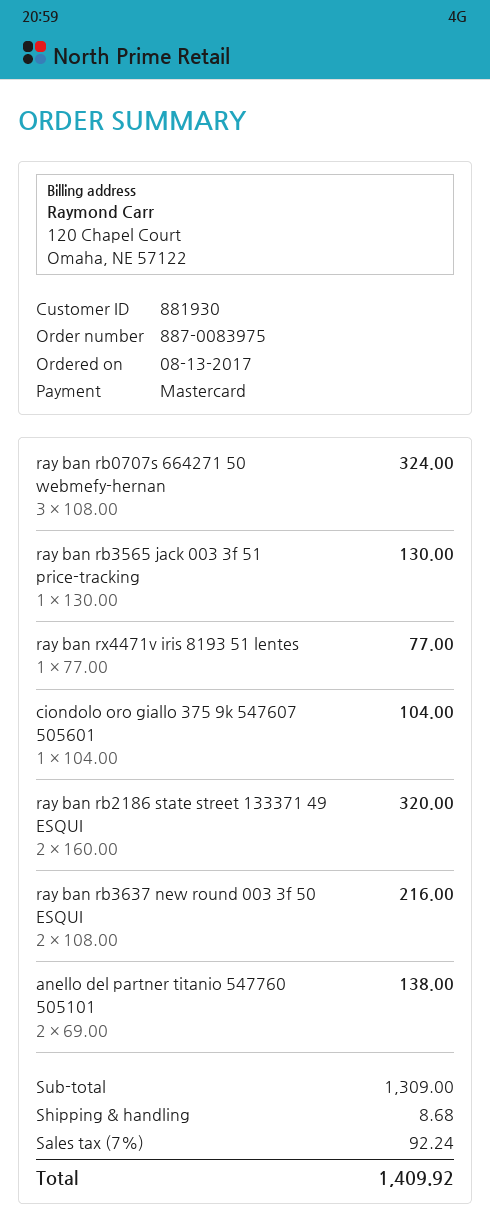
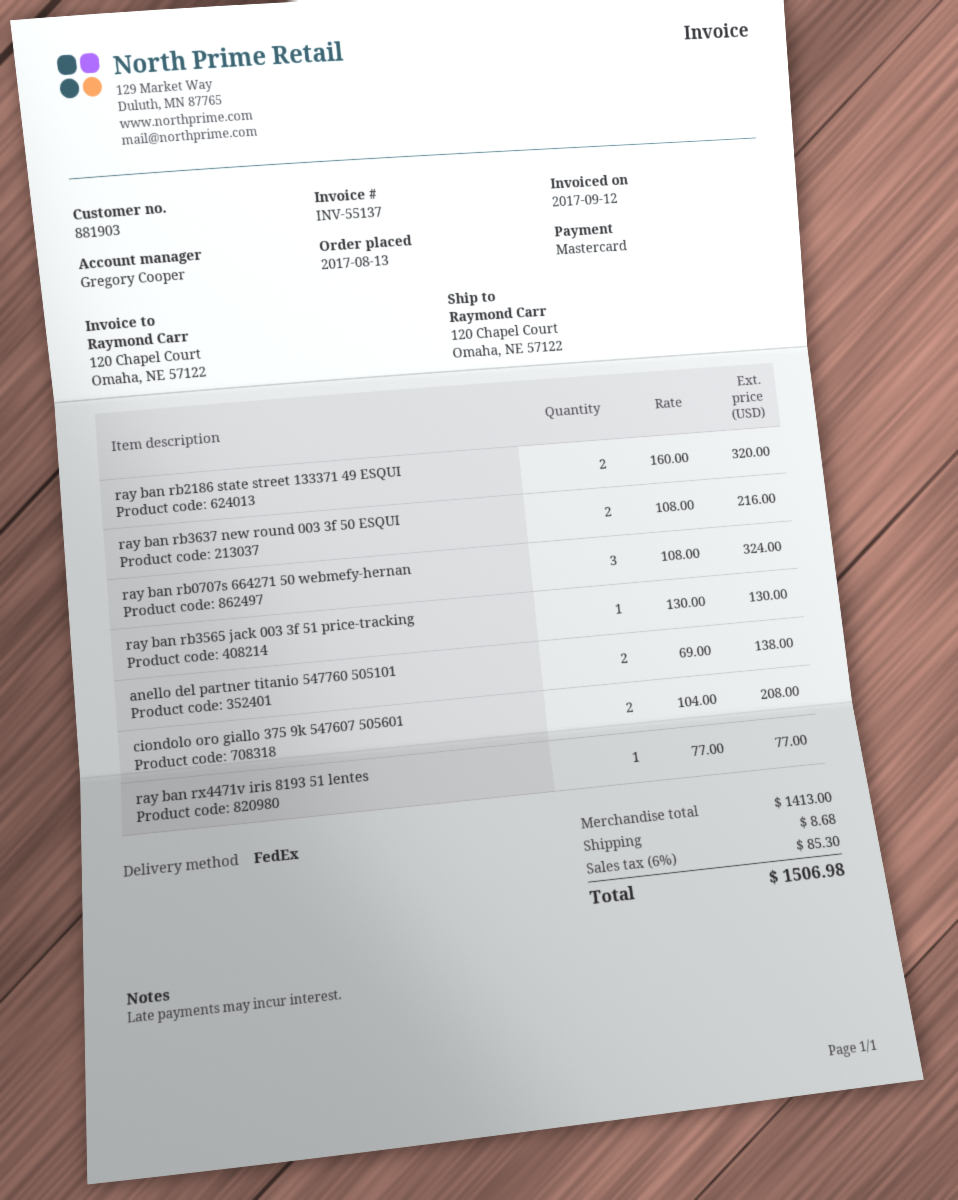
customer number: 881930 -> 881903
ciondolo oro giallo 375 9k 547607 505601: 1 x 104.00 = 104.00 -> 2 x 104.00 = 208.00
subtotal: 1309.00 -> 1413.00
tax: 7% = 92.24 -> 6% = 85.30
total: 1409.92 -> 1506.98

